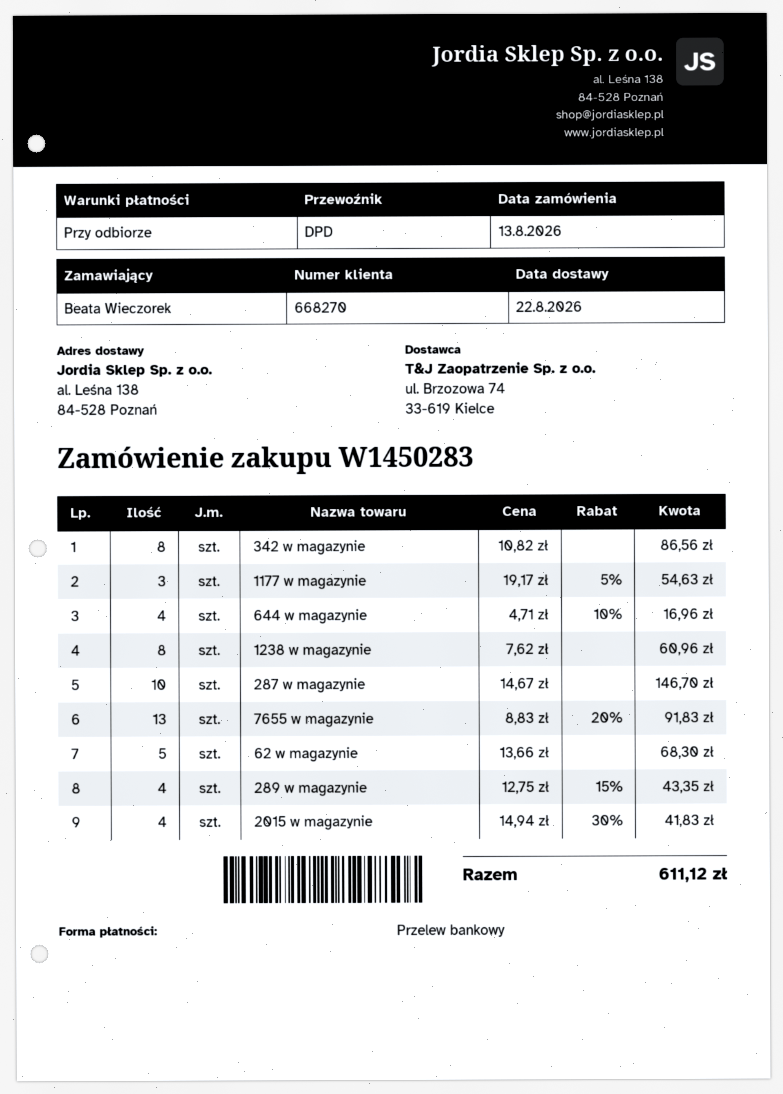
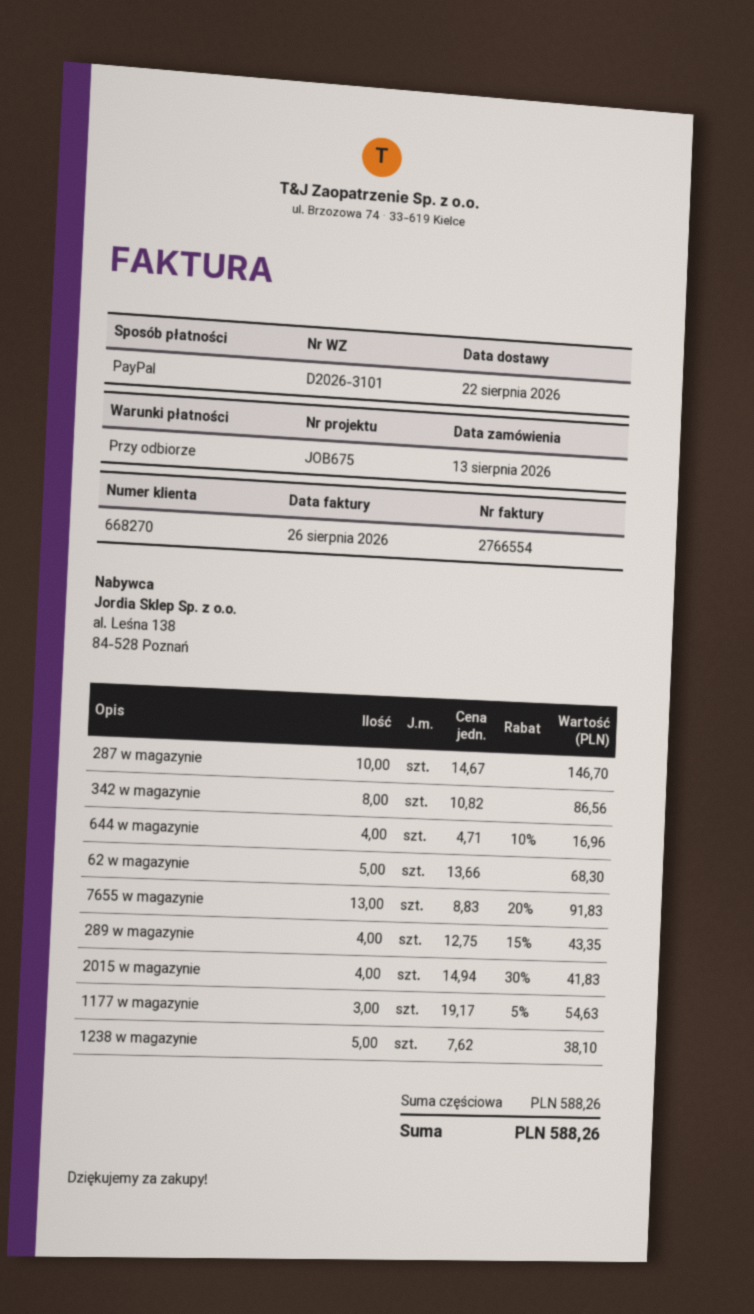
payment method: bank transfer -> PayPal
1238 w magazynie: 8 x 7.62 = 60.96 -> 5 x 7.62 = 38.10
total: 611.12 -> 588.26

